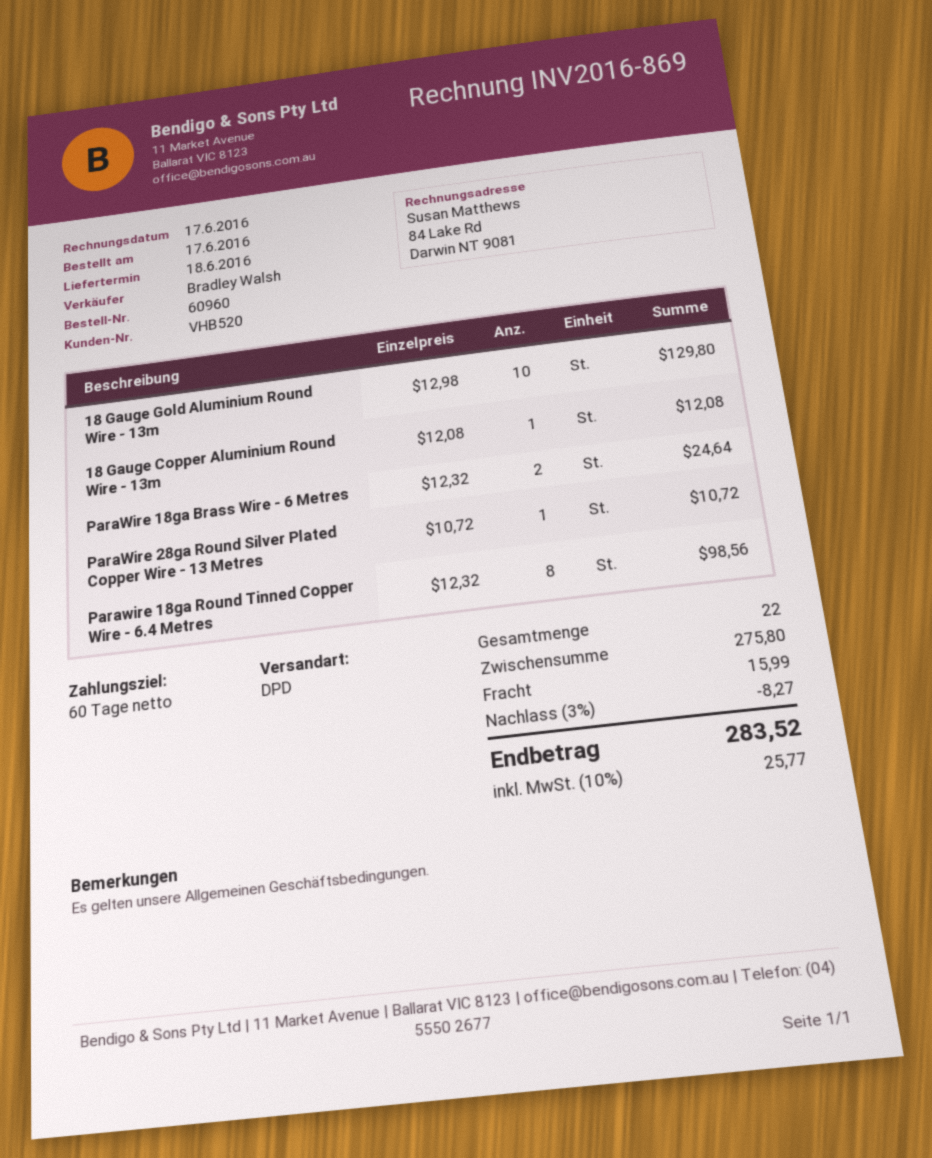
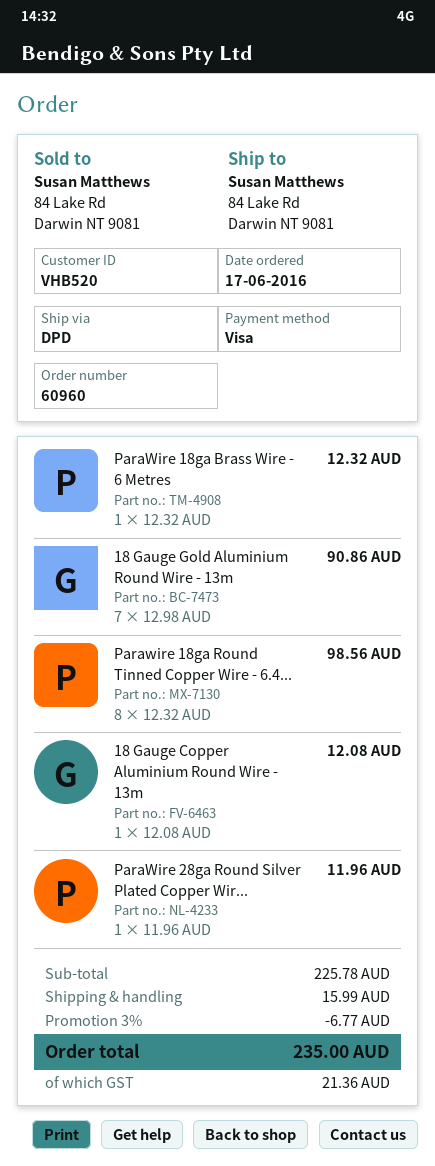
18 Gauge Gold Aluminium Round Wire - 13m: 10 x 12.98 = 129.80 -> 7 x 12.98 = 90.86
ParaWire 18ga Brass Wire - 6 Metres: 2 x 12.32 = 24.64 -> 1 x 12.32 = 12.32
ParaWire 28ga Round Silver Plated Copper Wire - 13 Metres: 1 x 10.72 = 10.72 -> 1 x 11.96 = 11.96
subtotal: 275.80 -> 225.78
discount: 3% = 8.27 -> 3% = 6.77
tax: 25.77 -> 21.36
total: 283.52 -> 235.00

